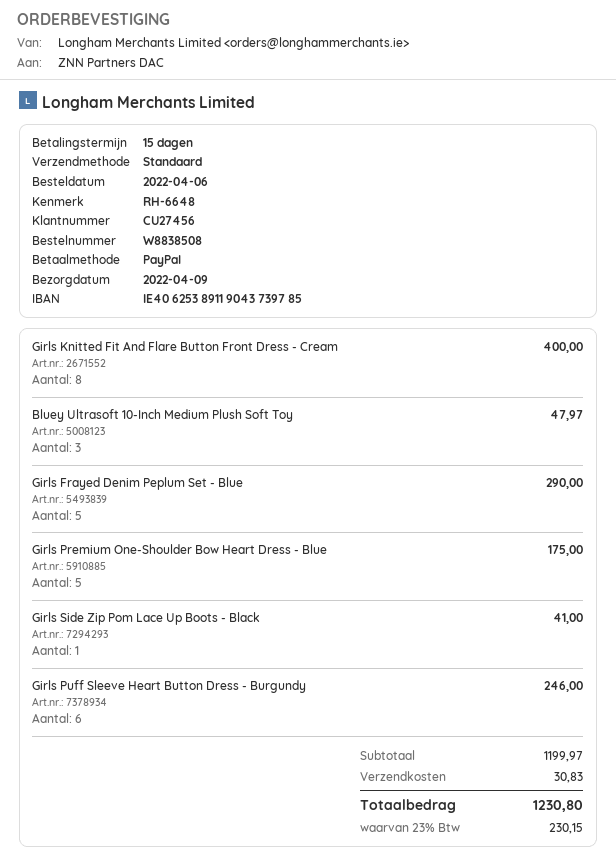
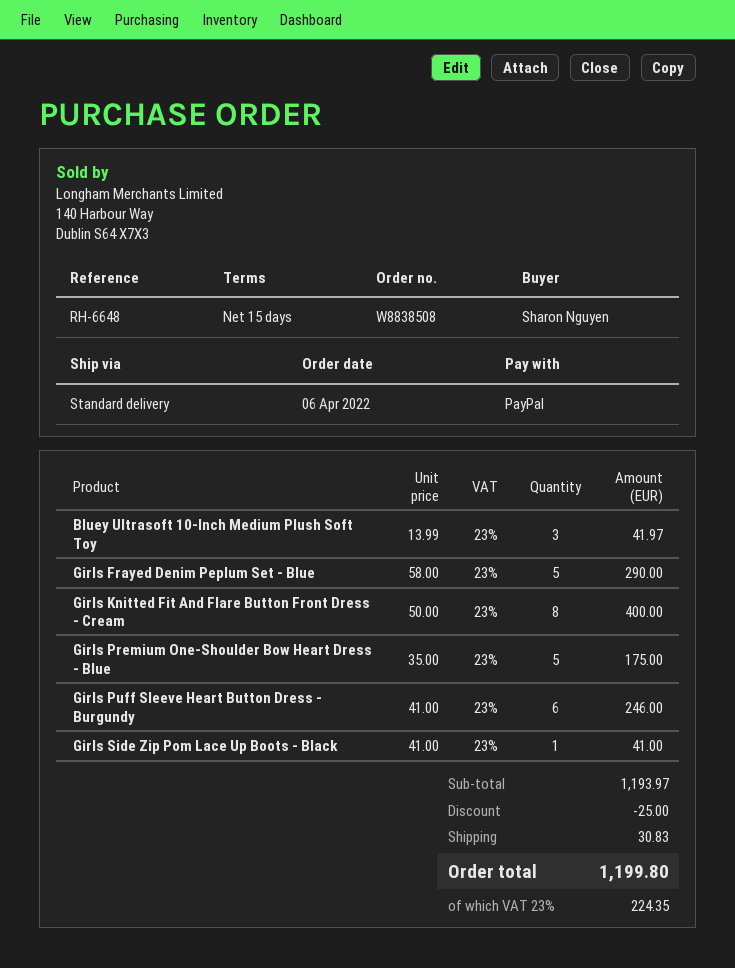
Bluey Ultrasoft 10-Inch Medium Plush Soft Toy: 3 for 47.97 -> 3 for 41.97
subtotal: 1199.97 -> 1193.97
discount: none -> 25.00
tax: 23% = 230.15 -> 23% = 224.35
total: 1230.80 -> 1199.80

